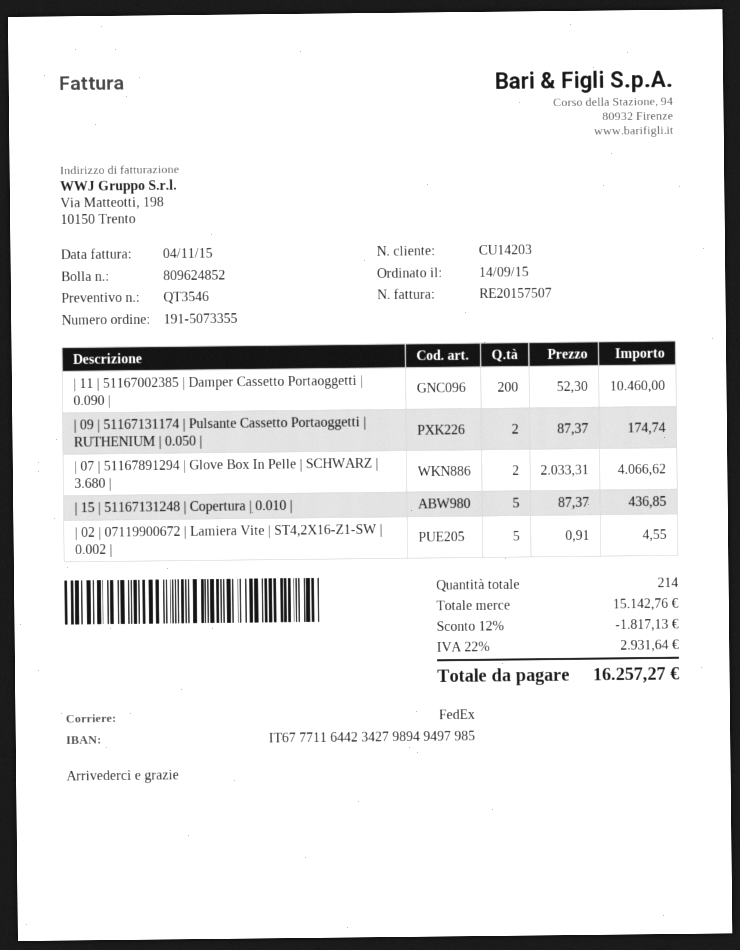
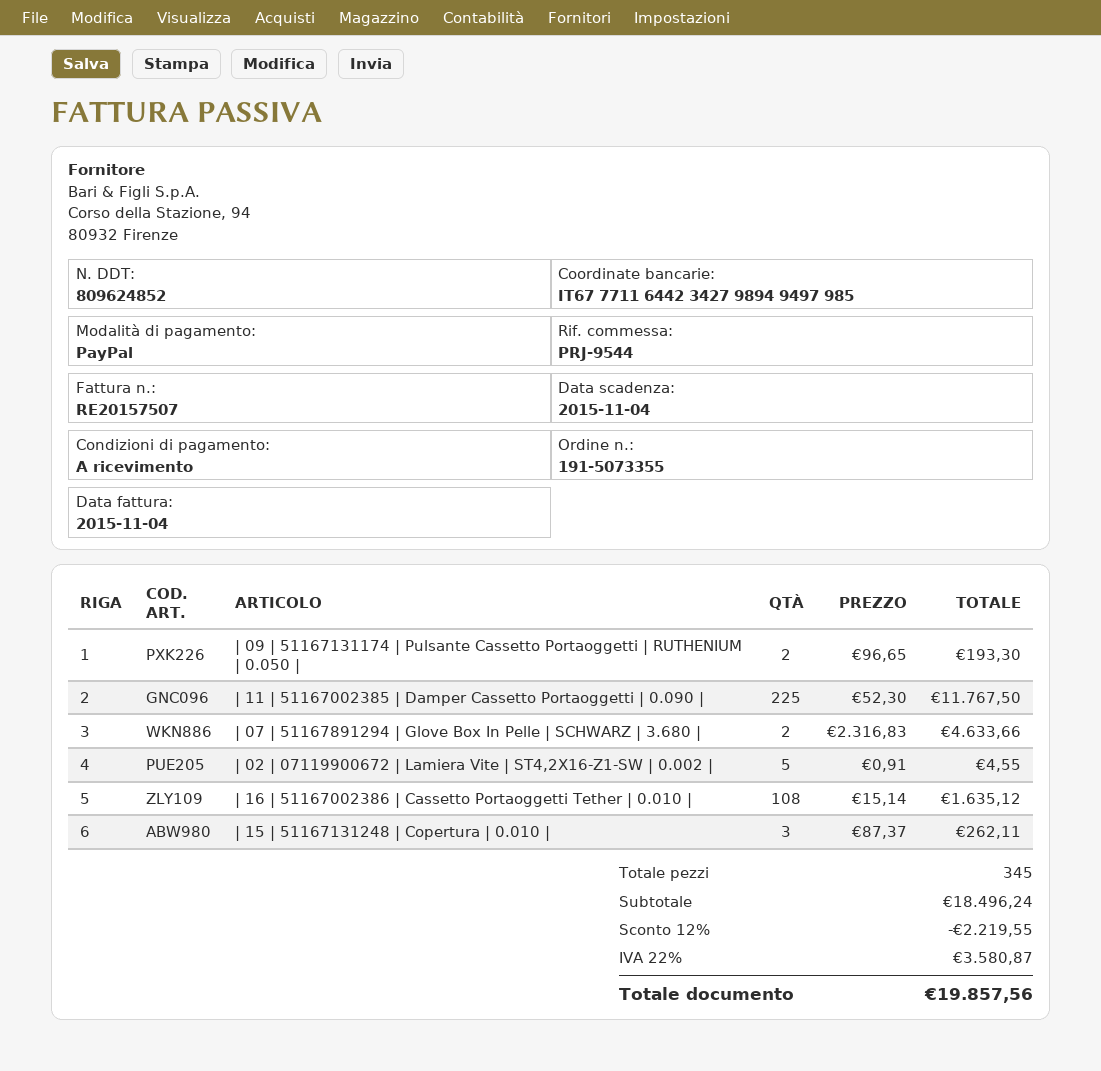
| 11 | 51167002385 | Damper Cassetto Portaoggetti | 0.090 |: 200 x 52.30 = 10460.00 -> 225 x 52.30 = 11767.50
| 09 | 51167131174 | Pulsante Cassetto Portaoggetti | RUTHENIUM | 0.050 |: 2 x 87.37 = 174.74 -> 2 x 96.65 = 193.30
| 07 | 51167891294 | Glove Box In Pelle | SCHWARZ | 3.680 |: 2 x 2033.31 = 4066.62 -> 2 x 2316.83 = 4633.66
| 15 | 51167131248 | Copertura | 0.010 |: 5 x 87.37 = 436.85 -> 3 x 87.37 = 262.11
| 16 | 51167002386 | Cassetto Portaoggetti Tether | 0.010 |: none -> 108 x 15.14 = 1635.12
total quantity: 214 -> 345
subtotal: 15142.76 -> 18496.24
discount: 12% = 1817.13 -> 12% = 2219.55
tax: 22% = 2931.64 -> 22% = 3580.87
total: 16257.27 -> 19857.56

